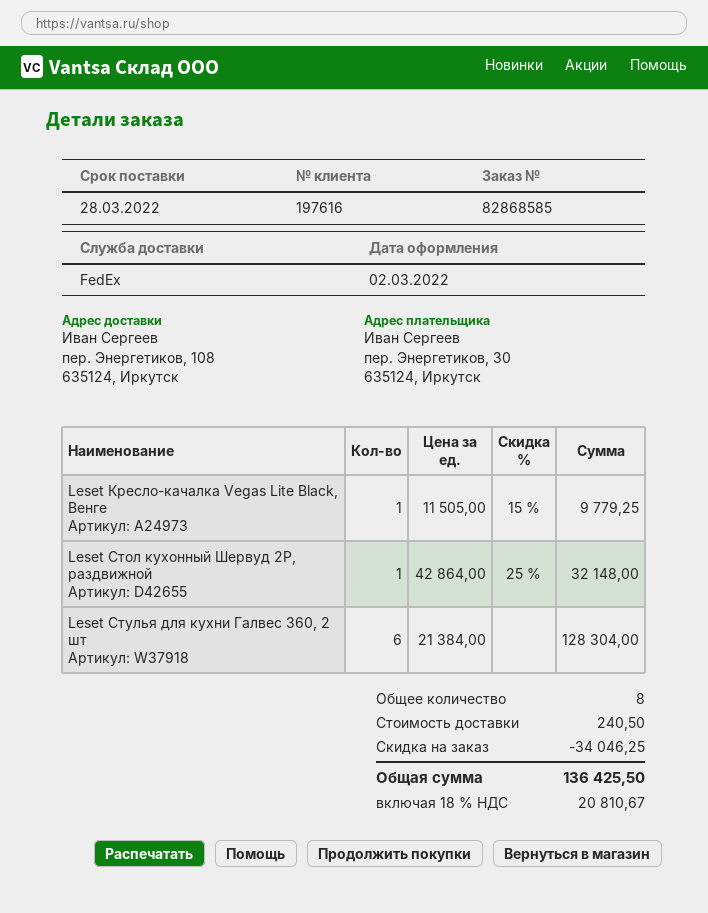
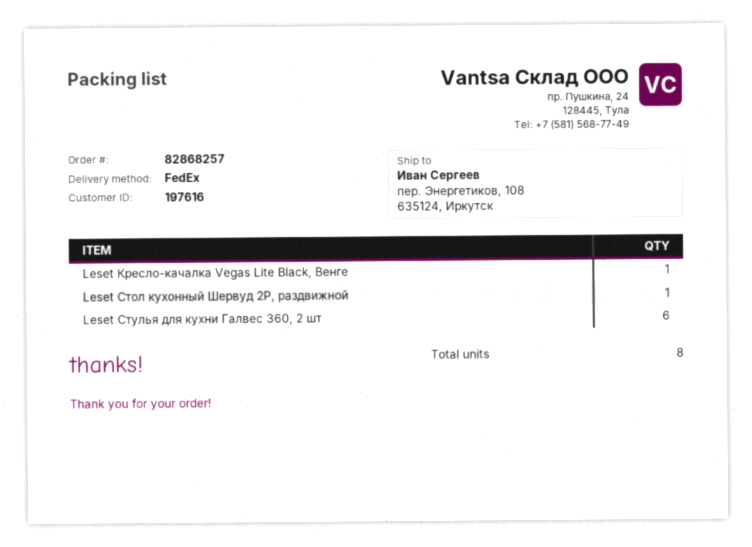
order number: 82868585 -> 82868257

